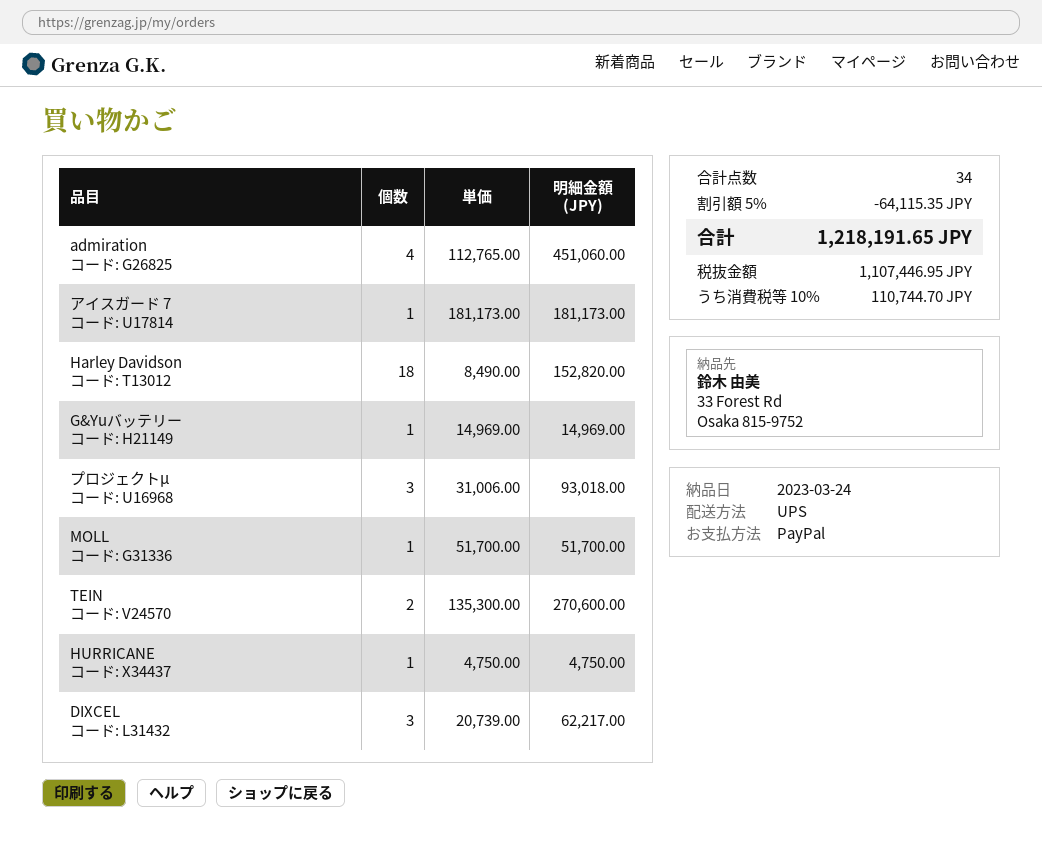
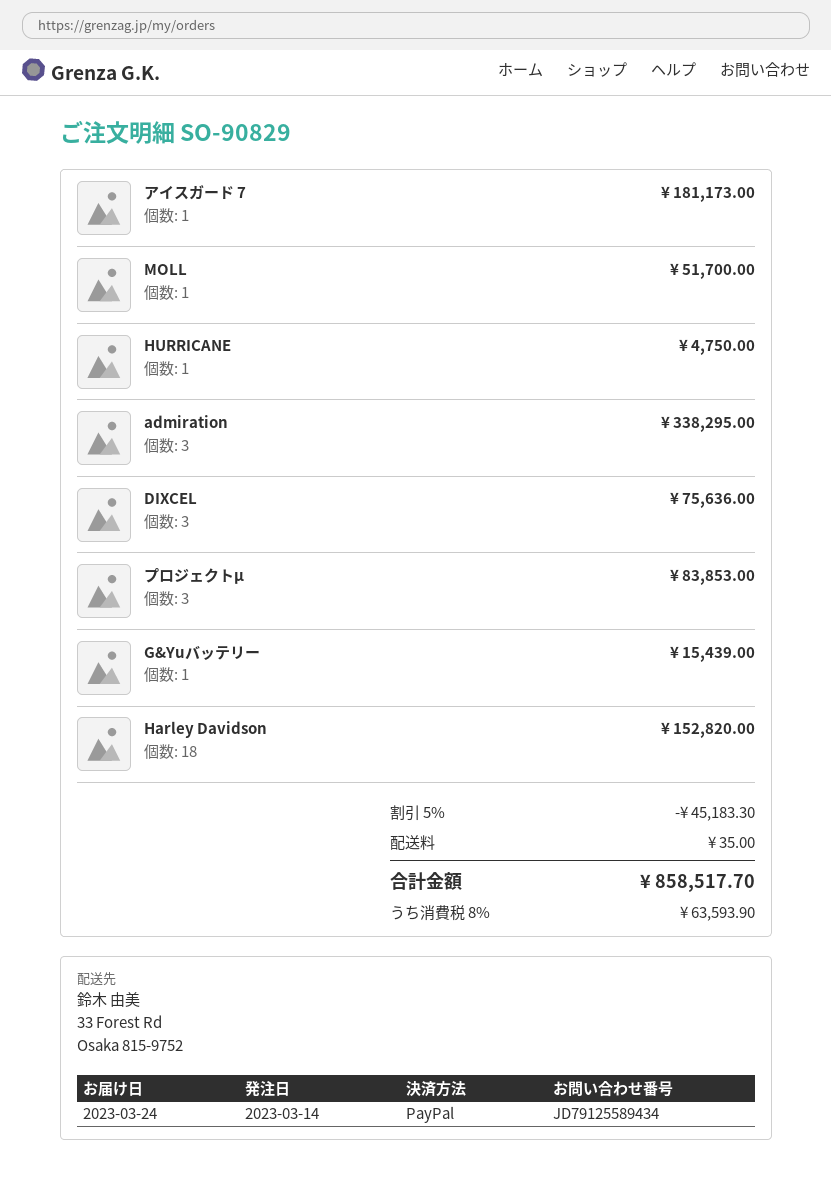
admiration: 4 for 451060.00 -> 3 for 338295.00
G&Yuバッテリー: 1 for 14969.00 -> 1 for 15439.00
プロジェクトμ: 3 for 93018.00 -> 3 for 83853.00
TEIN: 2 for 270600.00 -> none
DIXCEL: 3 for 62217.00 -> 3 for 75636.00
discount: 5% = 64115.35 -> 5% = 45183.30
shipping: none -> 35.00
tax: 10% = 110744.70 -> 8% = 63593.90
total: 1218191.65 -> 858517.70

